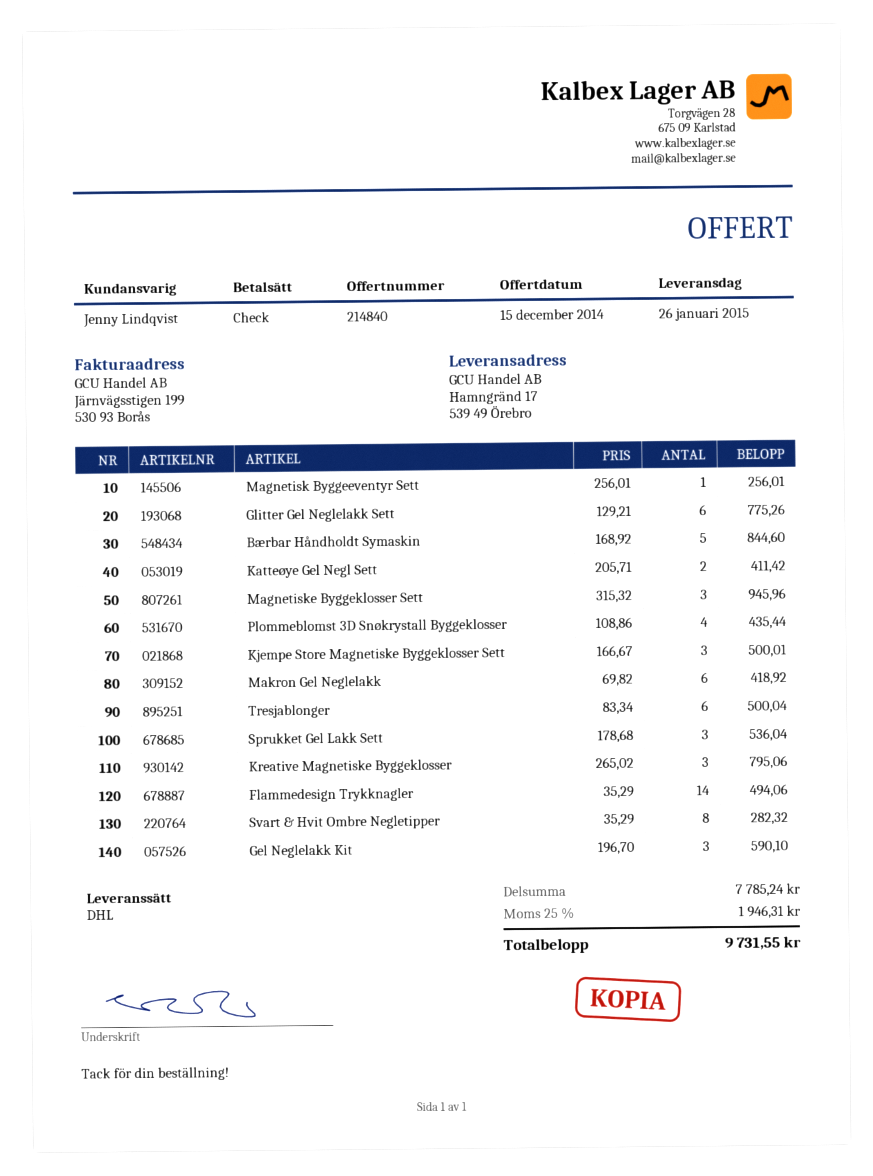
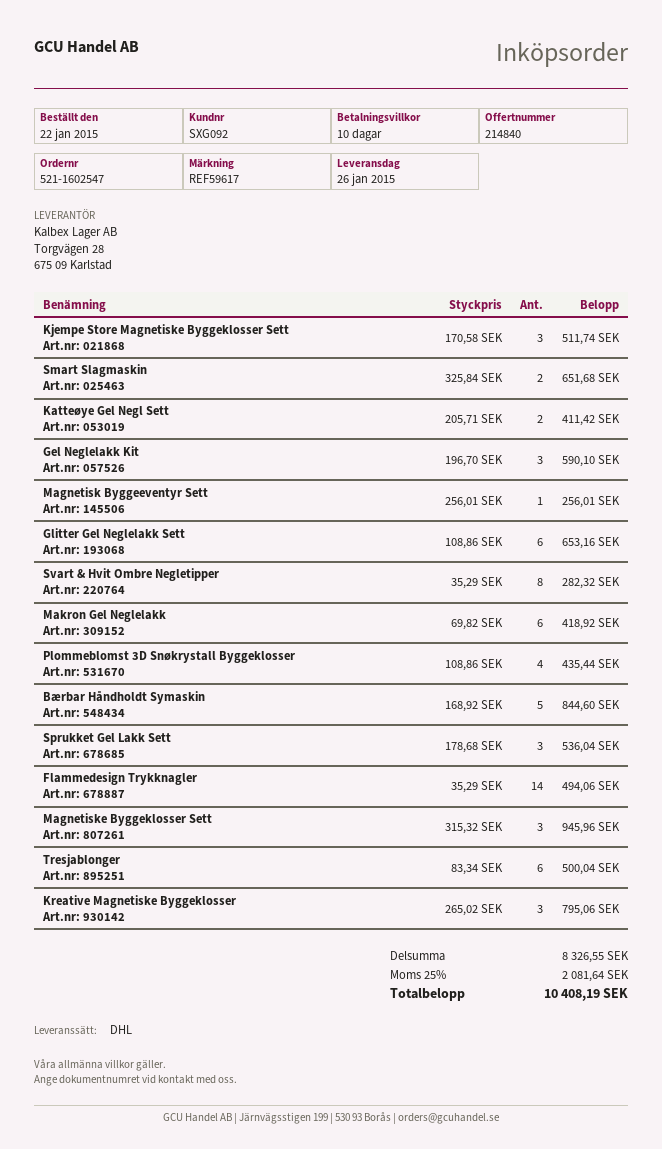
Glitter Gel Neglelakk Sett: 6 x 129.21 = 775.26 -> 6 x 108.86 = 653.16
Kjempe Store Magnetiske Byggeklosser Sett: 3 x 166.67 = 500.01 -> 3 x 170.58 = 511.74
Smart Slagmaskin: none -> 2 x 325.84 = 651.68
subtotal: 7785.24 -> 8326.55
tax: 25% = 1946.31 -> 25% = 2081.64
total: 9731.55 -> 10408.19

